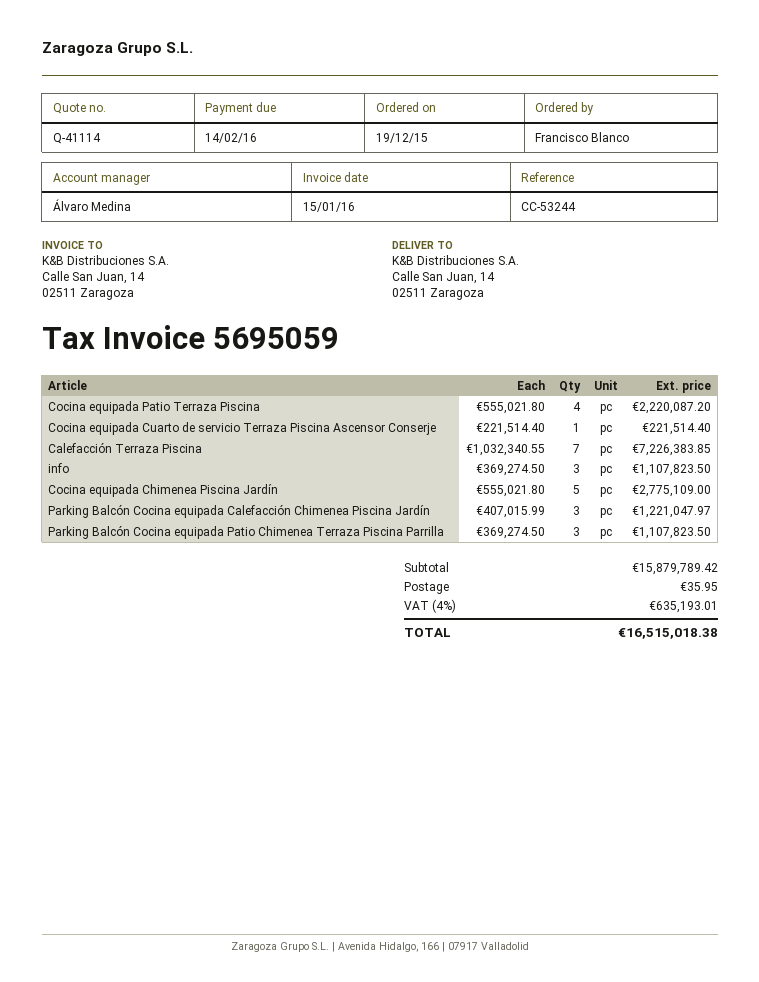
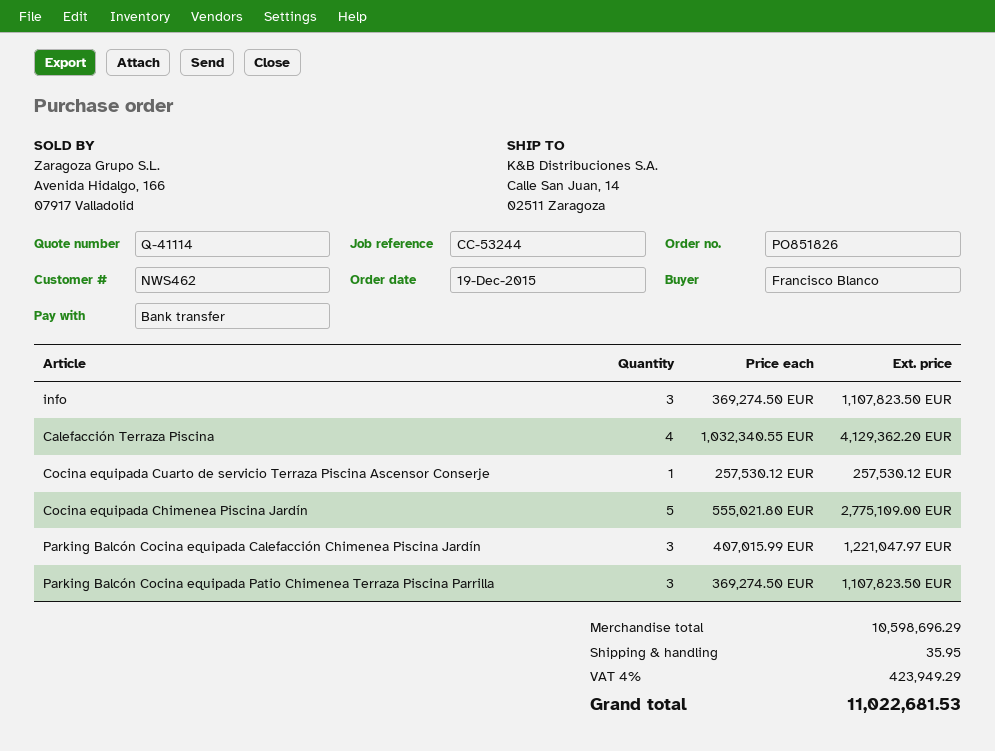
Cocina equipada Patio Terraza Piscina: 4 x 555021.80 = 2220087.20 -> none
Cocina equipada Cuarto de servicio Terraza Piscina Ascensor Conserje: 1 x 221514.40 = 221514.40 -> 1 x 257530.12 = 257530.12
Calefacción Terraza Piscina: 7 x 1032340.55 = 7226383.85 -> 4 x 1032340.55 = 4129362.20
subtotal: 15879789.42 -> 10598696.29
tax: 4% = 635193.01 -> 4% = 423949.29
total: 16515018.38 -> 11022681.53

